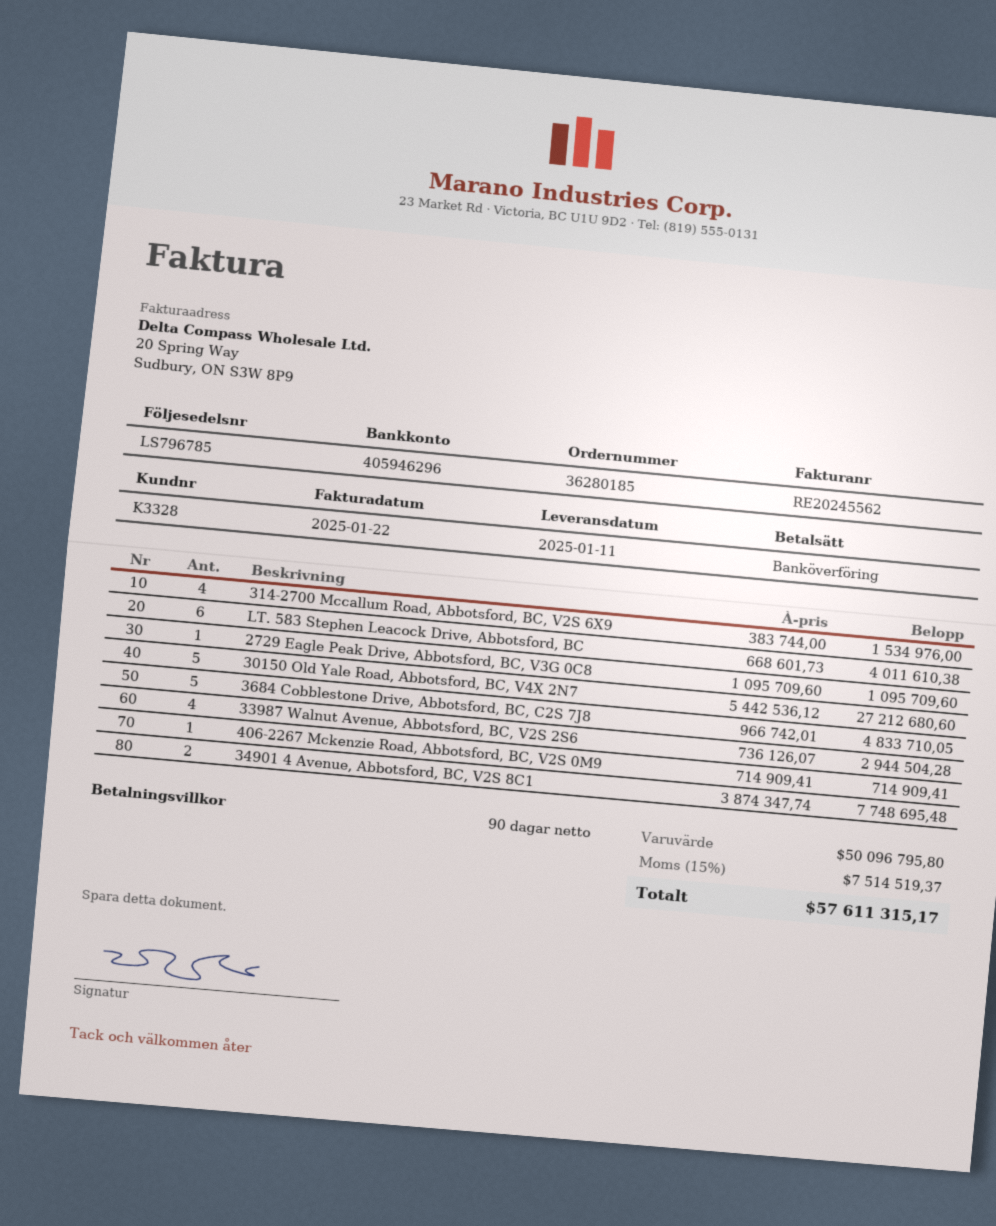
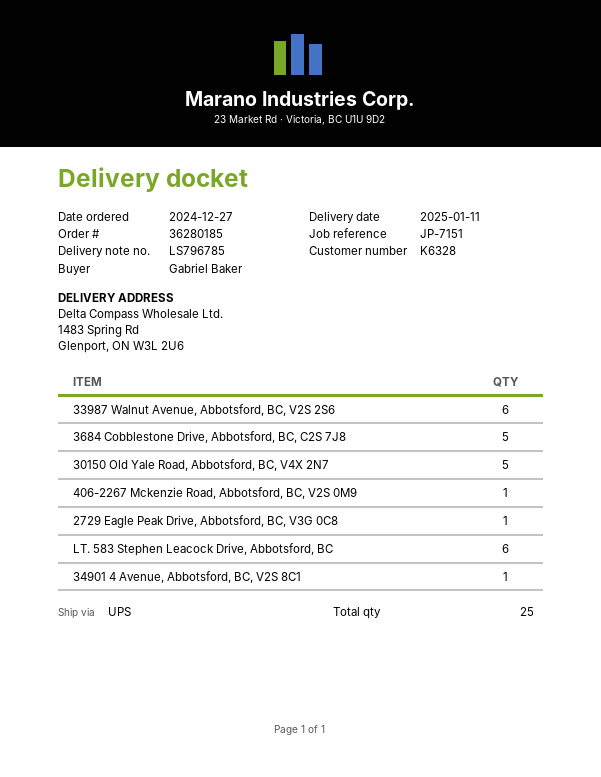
customer number: K3328 -> K6328
314-2700 Mccallum Road, Abbotsford, BC, V2S 6X9: 4 -> none
33987 Walnut Avenue, Abbotsford, BC, V2S 2S6: 4 -> 6
34901 4 Avenue, Abbotsford, BC, V2S 8C1: 2 -> 1

